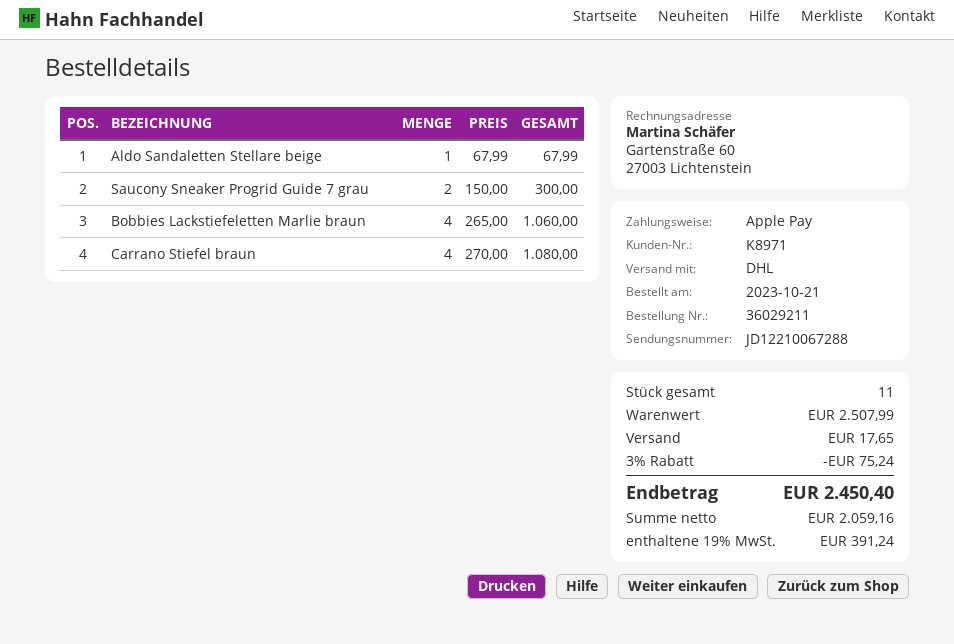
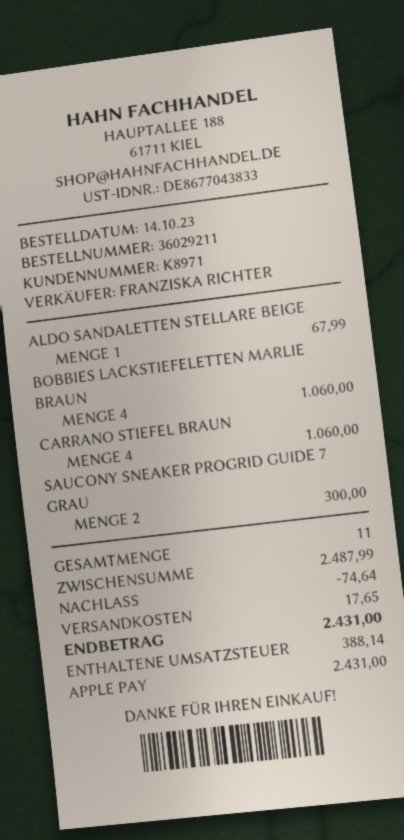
order date: 2023-10-21 -> 2023-10-14
Carrano Stiefel braun: 4 for 1080.00 -> 4 for 1060.00
subtotal: 2507.99 -> 2487.99
discount: 75.24 -> 74.64
tax: 391.24 -> 388.14
total: 2450.40 -> 2431.00

